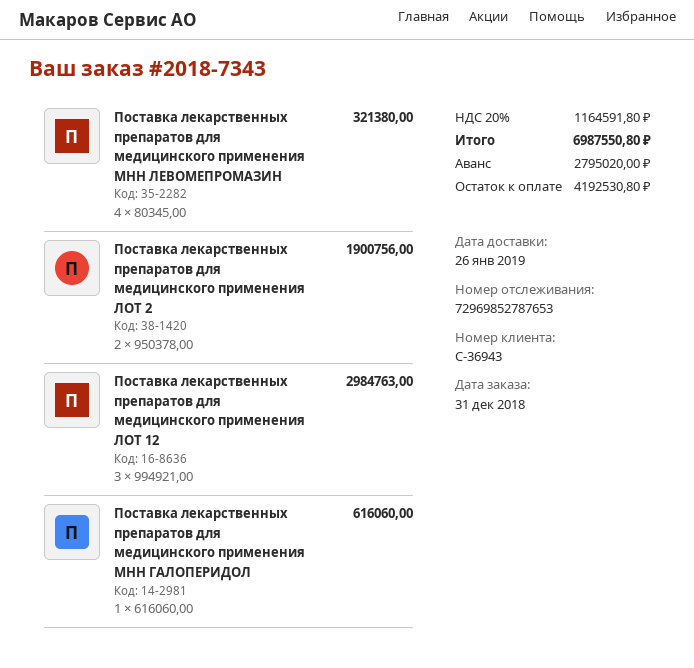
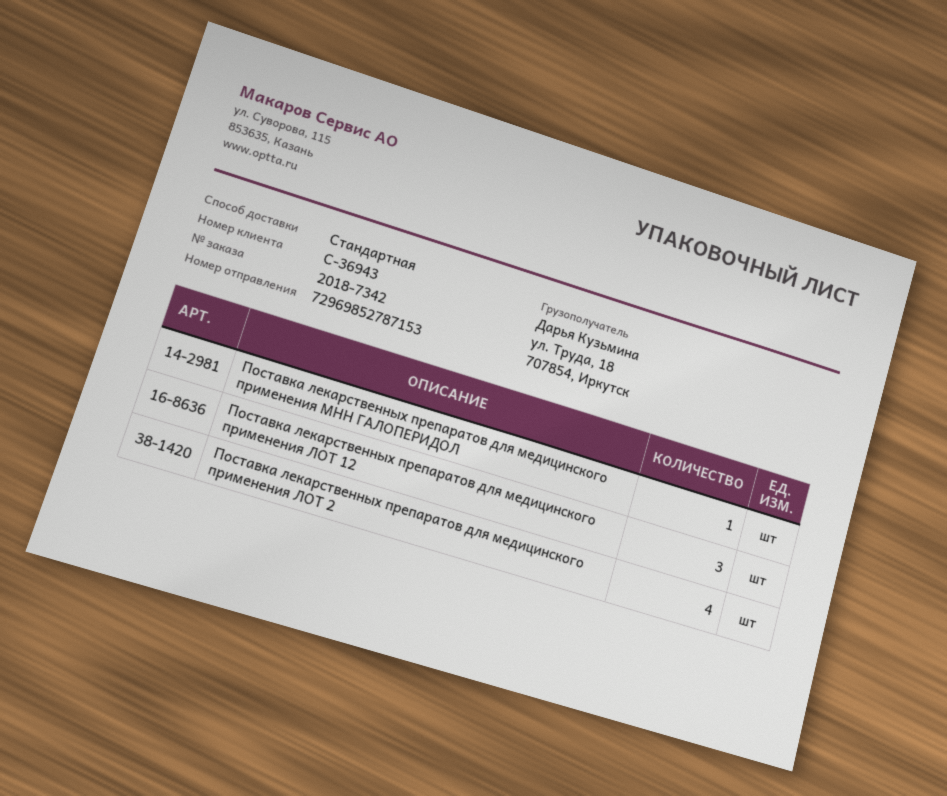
order number: 2018-7343 -> 2018-7342
tracking number: 72969852787653 -> 72969852787153
Поставка лекарственных препаратов для медицинского применения МНН ЛЕВОМЕПРОМАЗИН: 4 -> none
Поставка лекарственных препаратов для медицинского применения ЛОТ 2: 2 -> 4

